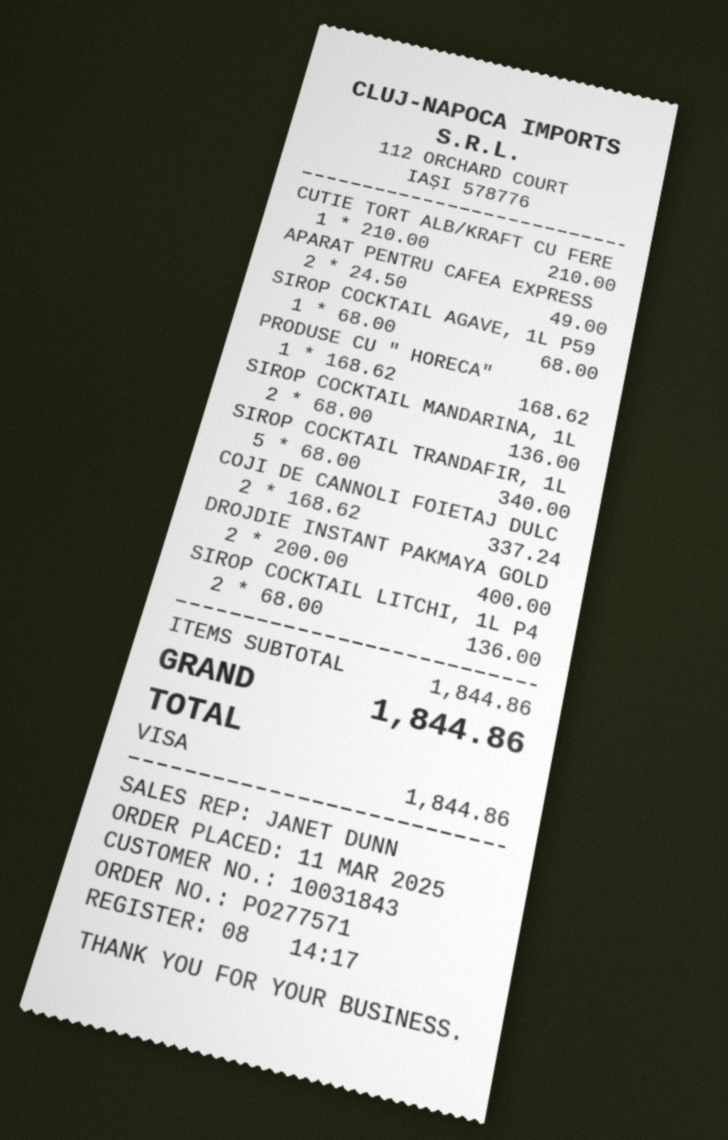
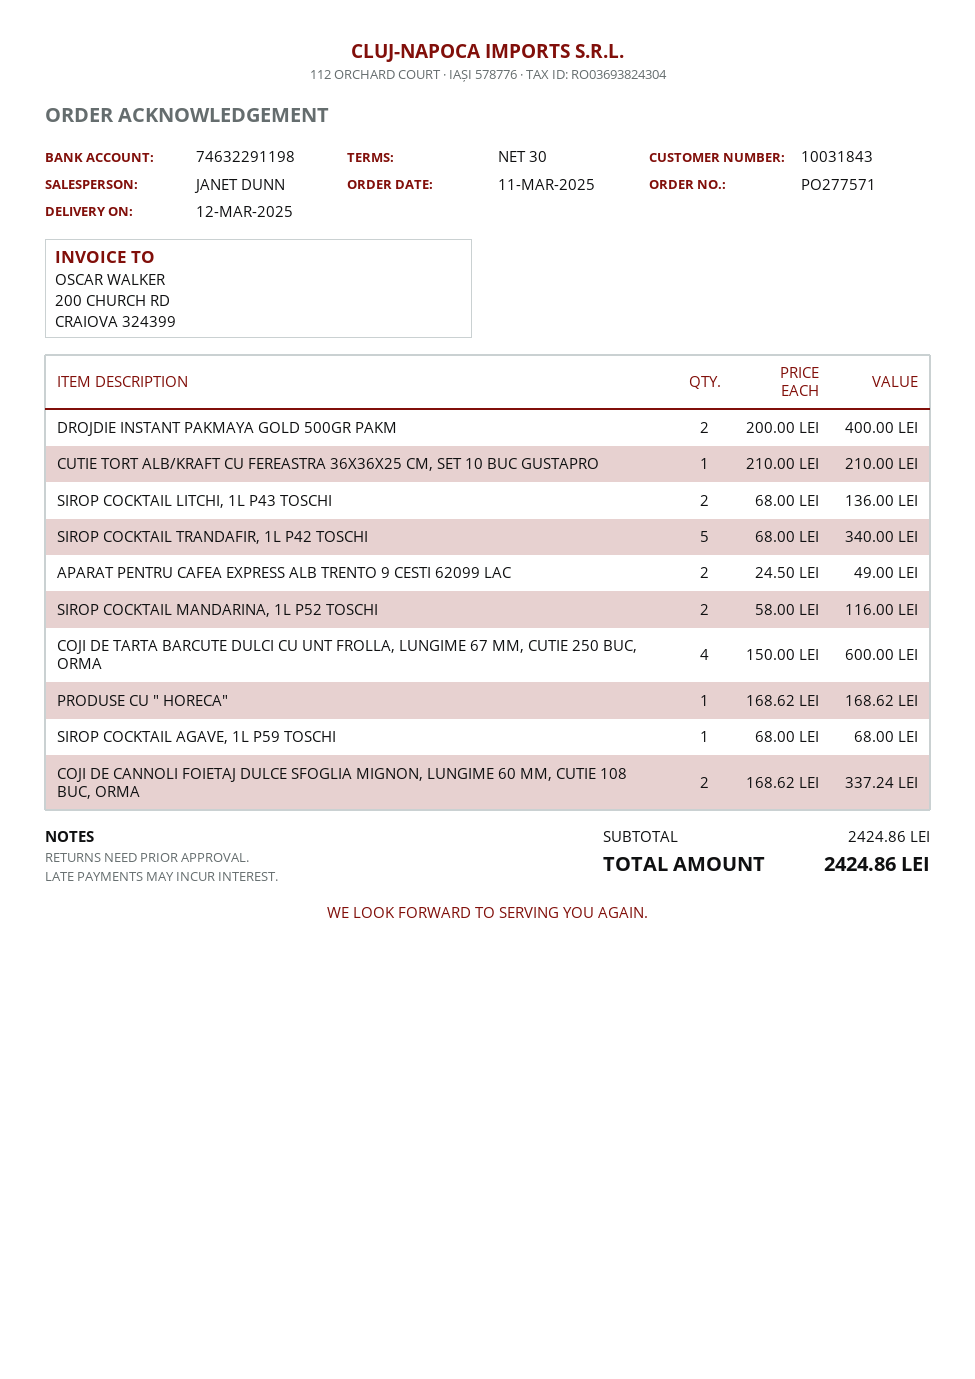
SIROP COCKTAIL MANDARINA, 1L: 2 x 68.00 = 136.00 -> 2 x 58.00 = 116.00
COJI DE TARTA BARCUTE DULCI CU UNT FROLLA, LUNGIME 67 MM, CUTIE 250 BUC, ORMA: none -> 4 x 150.00 = 600.00
subtotal: 1844.86 -> 2424.86
total: 1844.86 -> 2424.86

